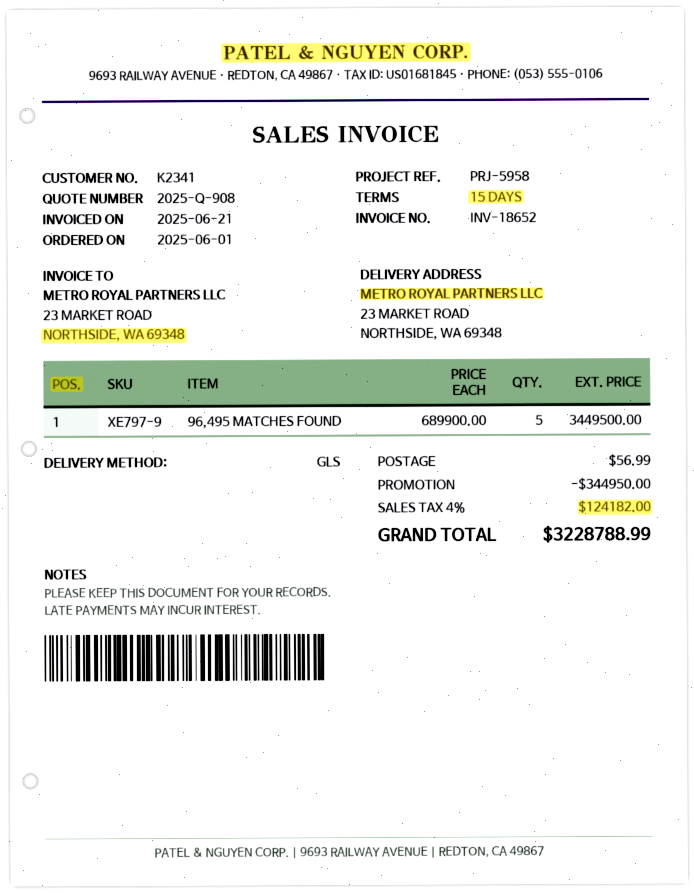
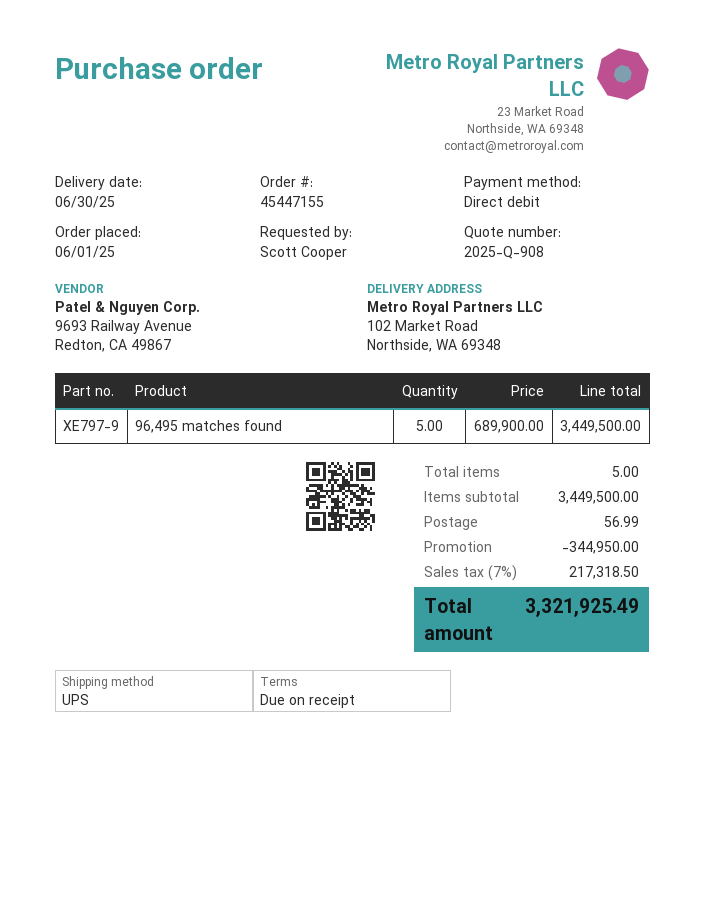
payment terms: 15 days -> on receipt
shipping method: GLS -> UPS
ship to: 23 MARKET ROAD, NORTHSIDE, WA 69348 -> 102 Market Road, Northside, WA 69348
tax: 4% = 124182.00 -> 7% = 217318.50
total: 3228788.99 -> 3321925.49

